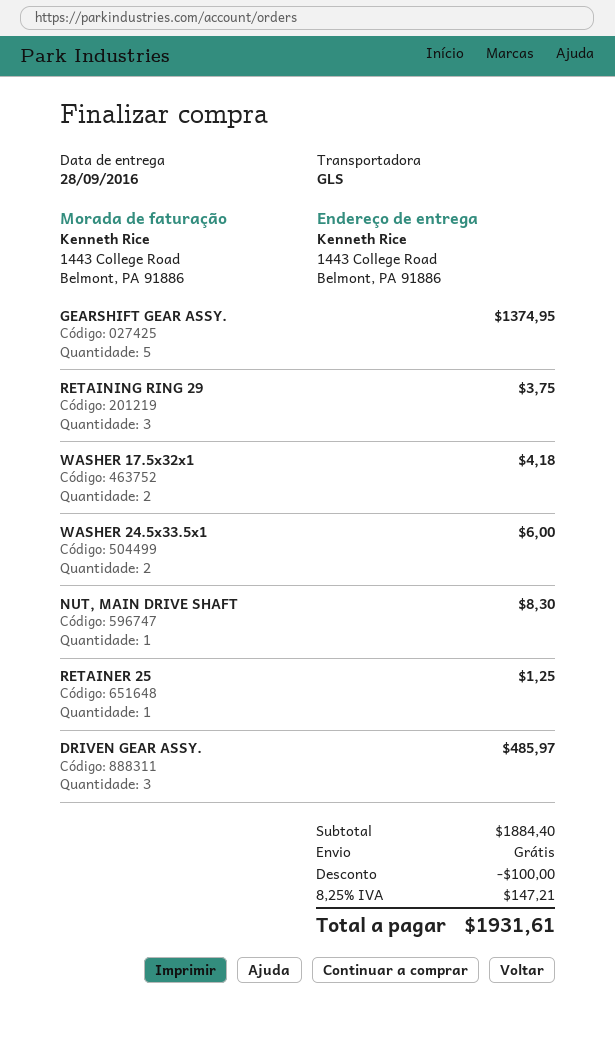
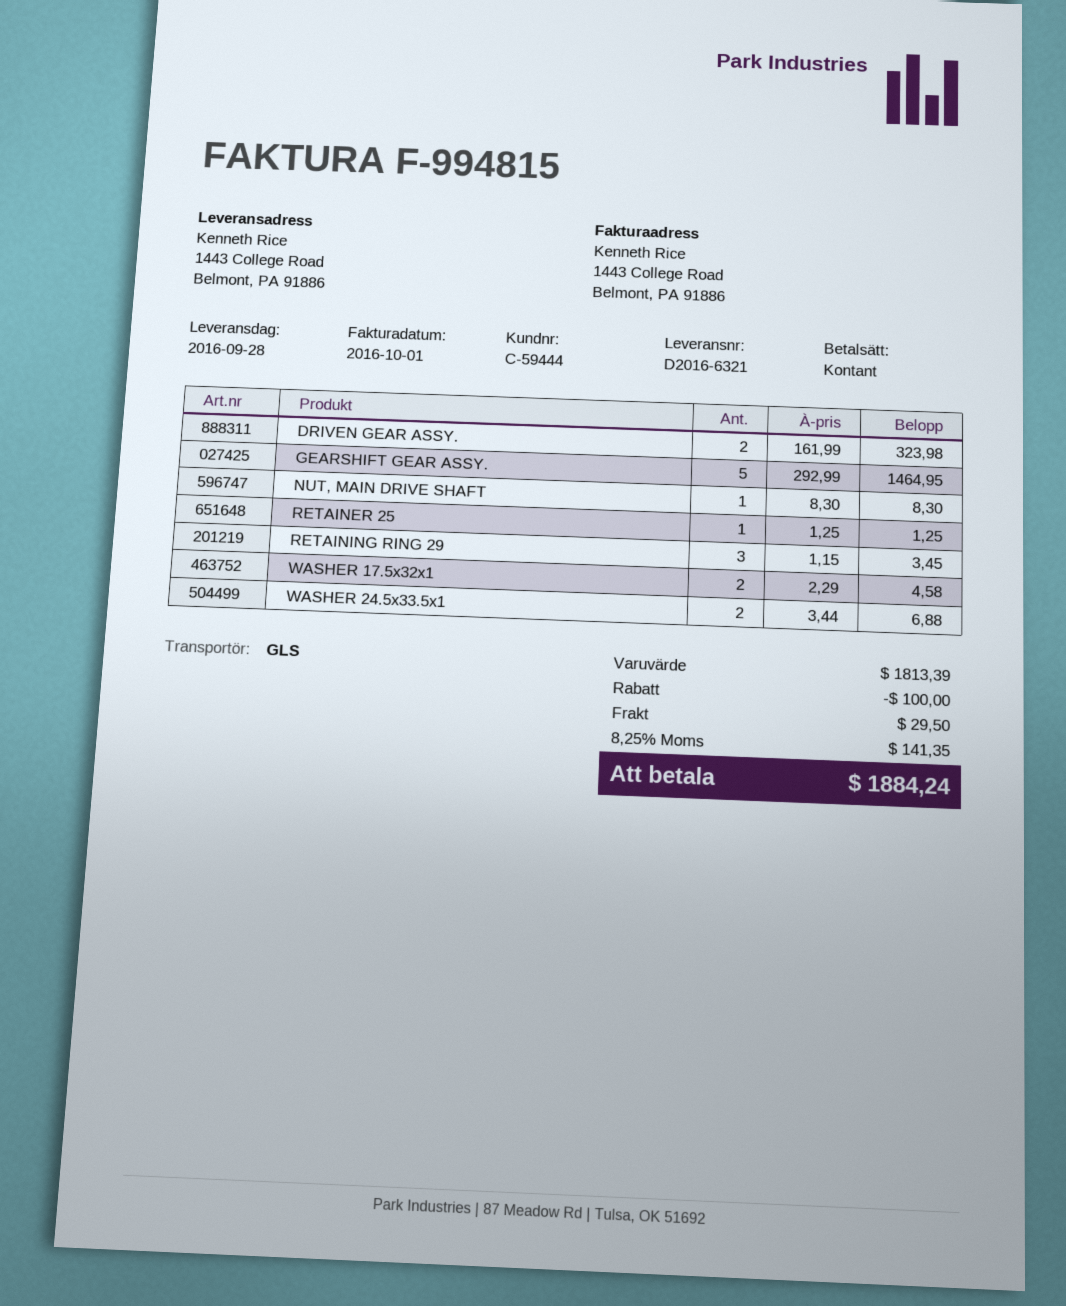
GEARSHIFT GEAR ASSY.: 5 for 1374.95 -> 5 for 1464.95
RETAINING RING 29: 3 for 3.75 -> 3 for 3.45
WASHER 17.5x32x1: 2 for 4.18 -> 2 for 4.58
WASHER 24.5x33.5x1: 2 for 6.00 -> 2 for 6.88
DRIVEN GEAR ASSY.: 3 for 485.97 -> 2 for 323.98
subtotal: 1884.40 -> 1813.39
shipping: 0.00 -> 29.50
tax: 8.25% = 147.21 -> 8.25% = 141.35
total: 1931.61 -> 1884.24

